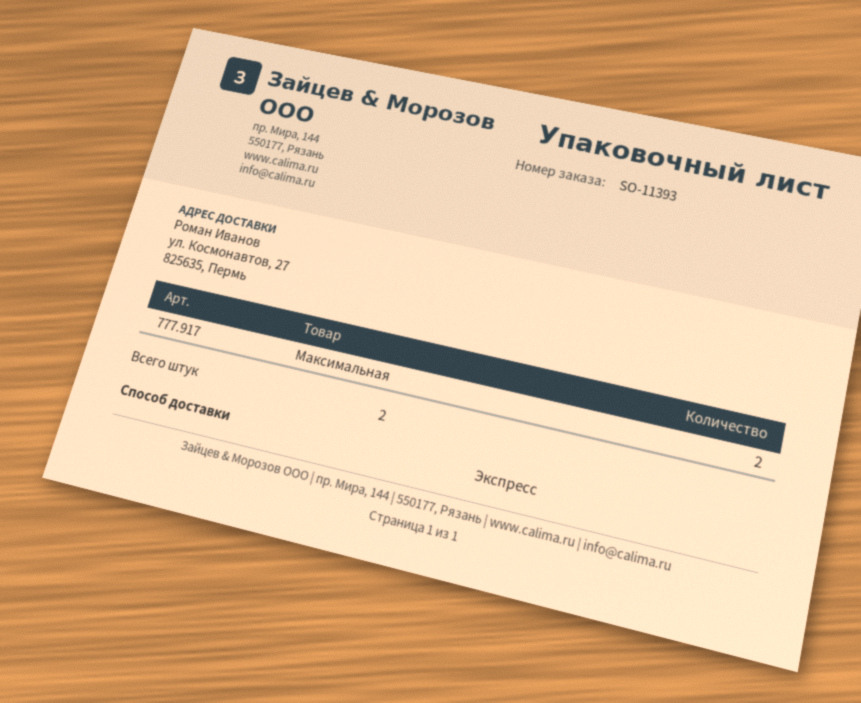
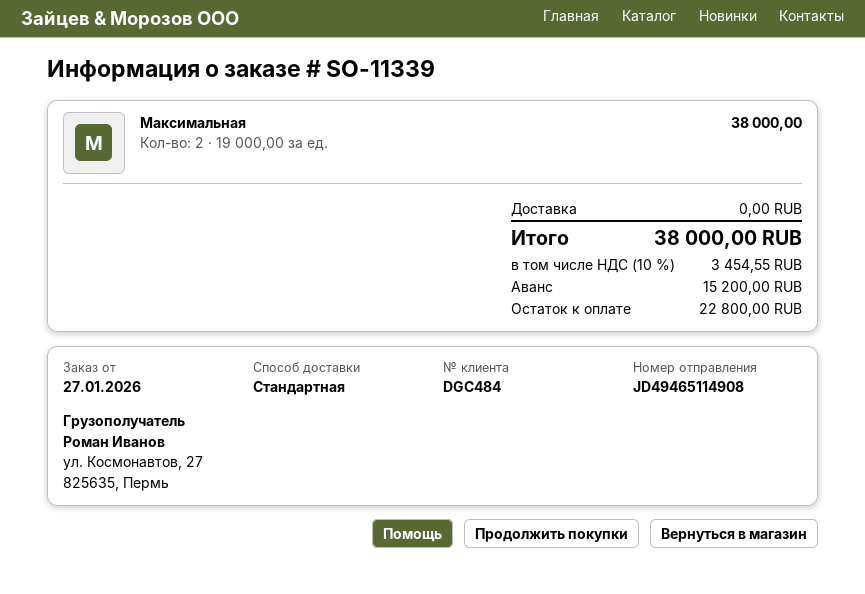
order number: SO-11393 -> SO-11339
shipping method: express -> standard

